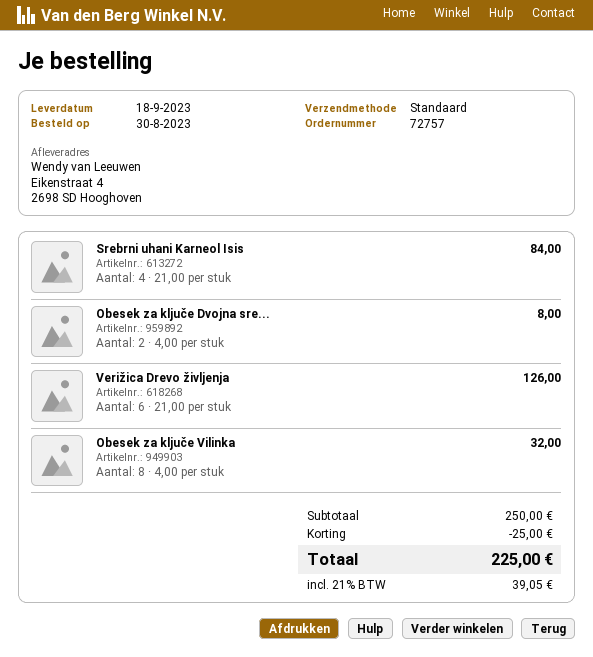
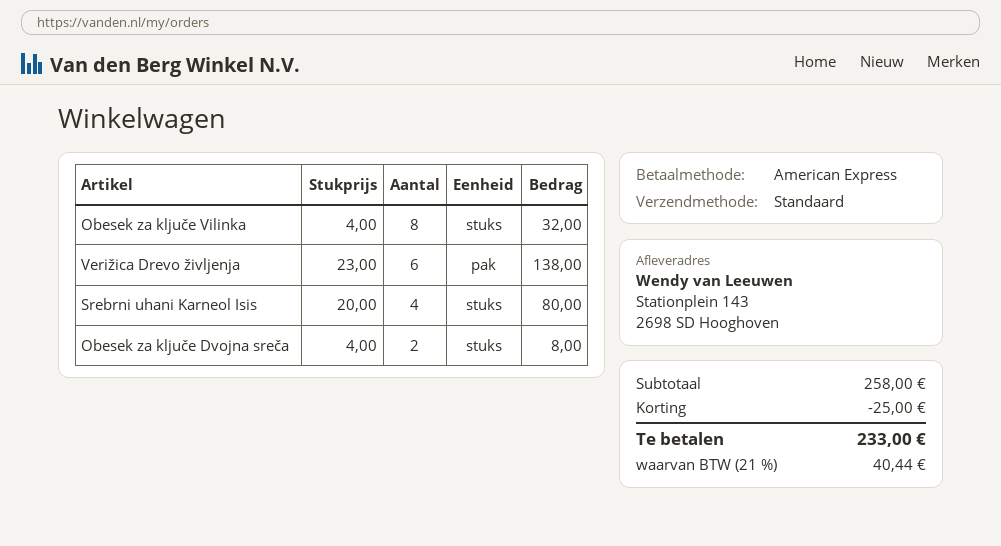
ship to: Eikenstraat 4, 2698 SD Hooghoven -> Stationplein 143, 2698 SD Hooghoven
Srebrni uhani Karneol Isis: 4 x 21.00 = 84.00 -> 4 x 20.00 = 80.00
Verižica Drevo življenja: 6 x 21.00 = 126.00 -> 6 x 23.00 = 138.00
subtotal: 250.00 -> 258.00
tax: 21% = 39.05 -> 21% = 40.44
total: 225.00 -> 233.00

